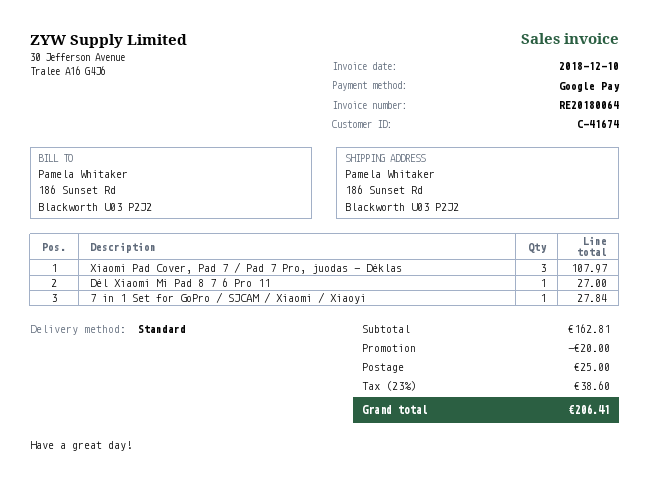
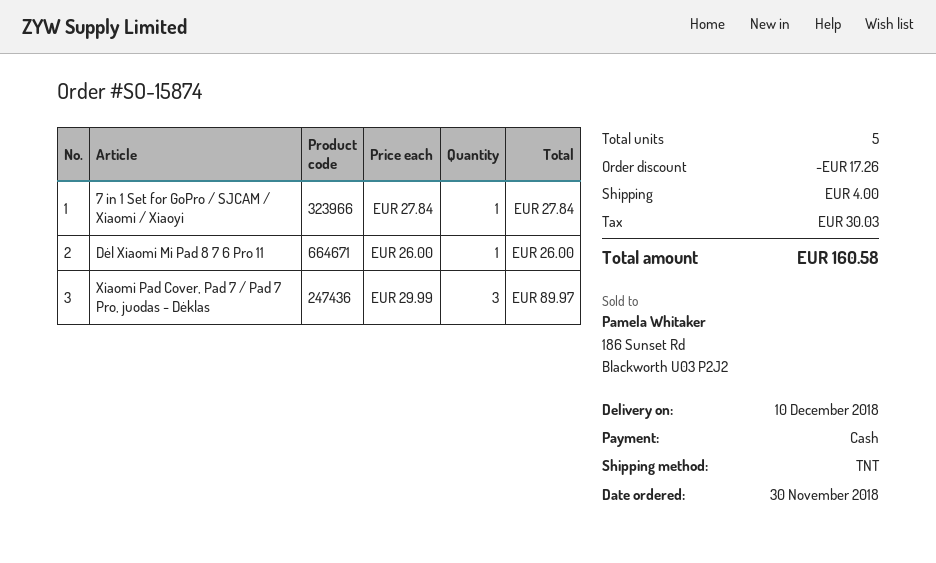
payment method: Google Pay -> cash
shipping method: standard -> TNT
Xiaomi Pad Cover, Pad 7 / Pad 7 Pro, juodas - Dėklas: 3 for 107.97 -> 3 for 89.97
Dėl Xiaomi Mi Pad 8 7 6 Pro 11: 1 for 27.00 -> 1 for 26.00
discount: 20.00 -> 17.26
shipping: 25.00 -> 4.00
tax: 38.60 -> 30.03
total: 206.41 -> 160.58

